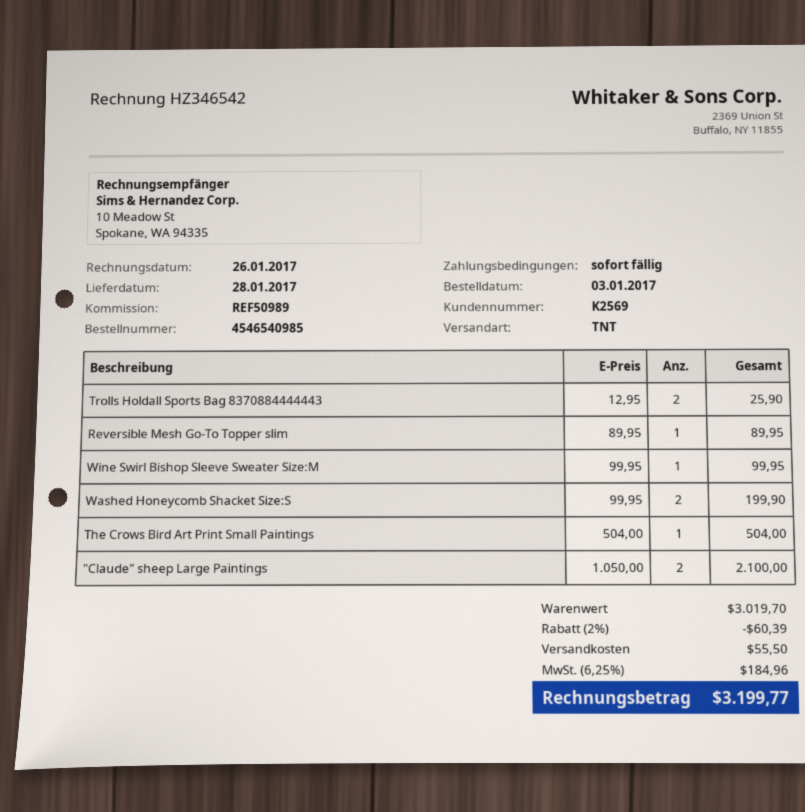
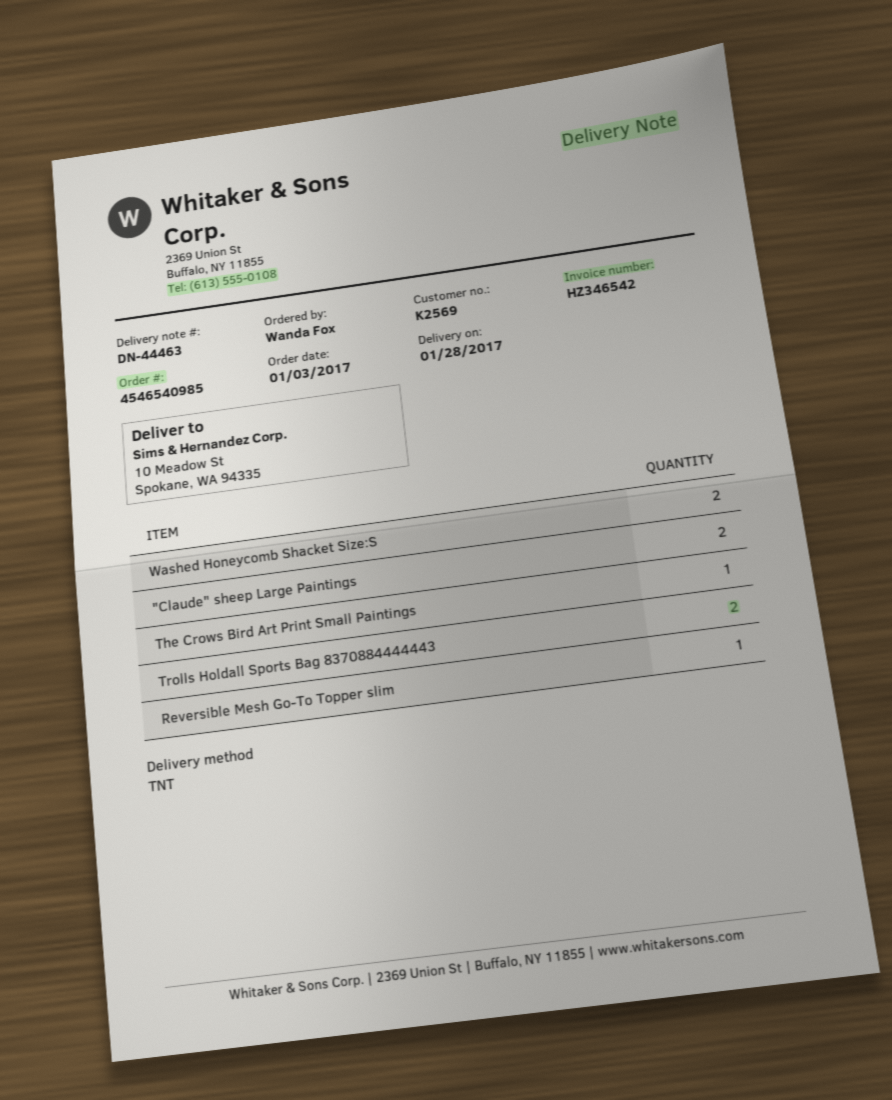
Wine Swirl Bishop Sleeve Sweater Size:M: 1 -> none

